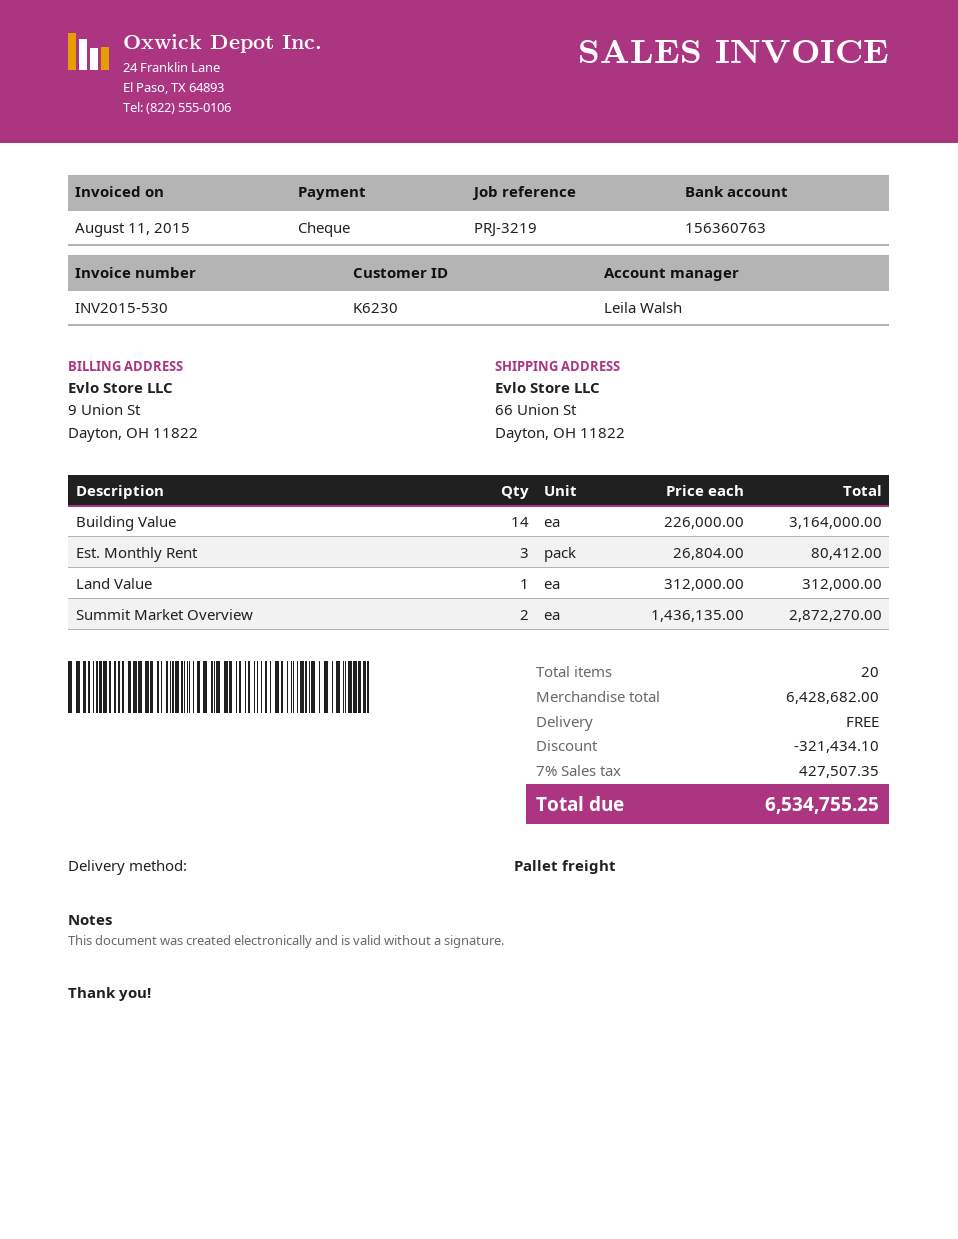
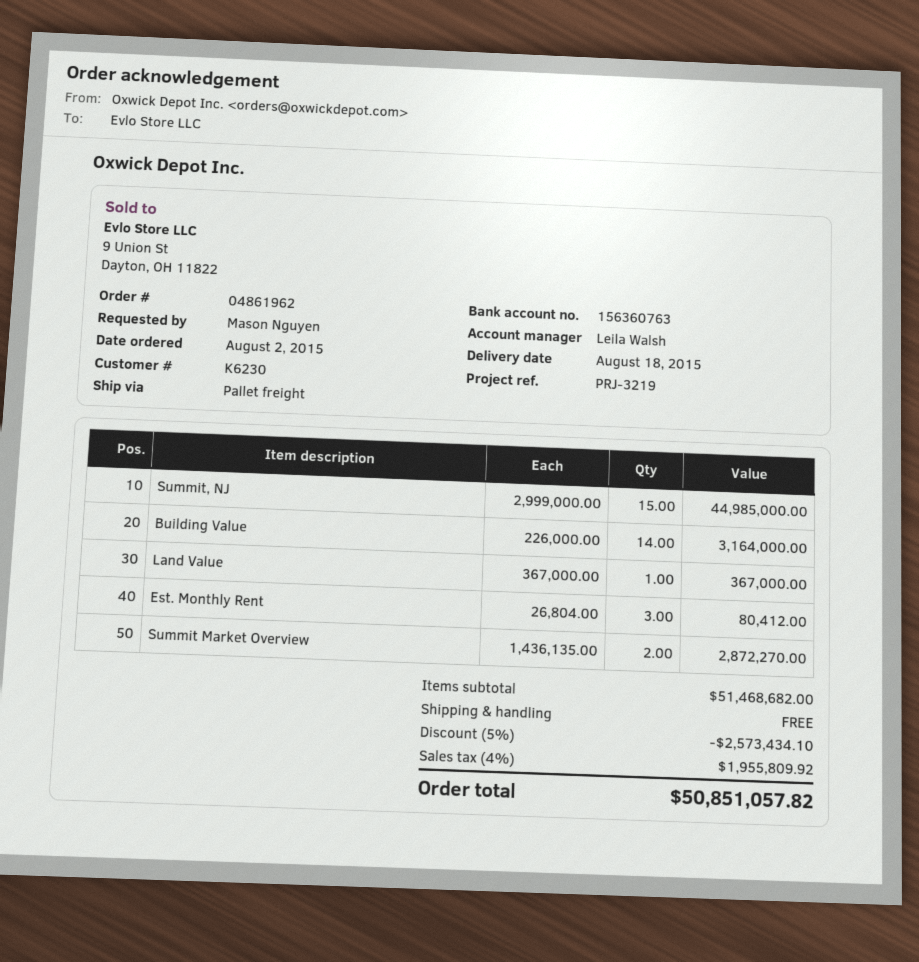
Land Value: 1 x 312000.00 = 312000.00 -> 1 x 367000.00 = 367000.00
Summit, NJ: none -> 15 x 2999000.00 = 44985000.00
subtotal: 6428682.00 -> 51468682.00
discount: 321434.10 -> 2573434.10
tax: 7% = 427507.35 -> 4% = 1955809.92
total: 6534755.25 -> 50851057.82

